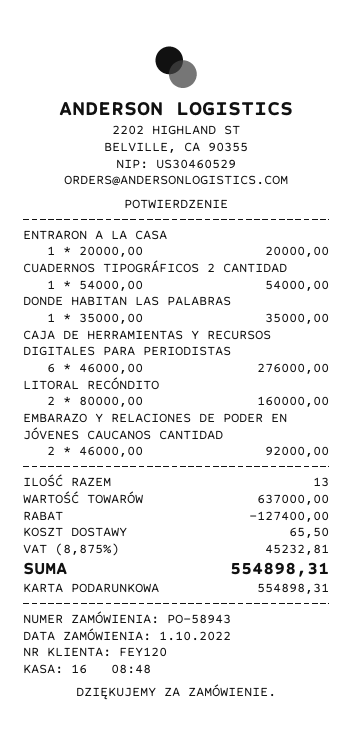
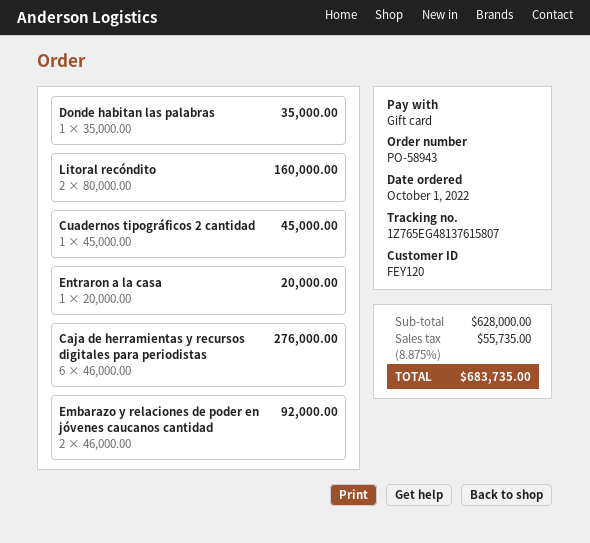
CUADERNOS TIPOGRÁFICOS 2 CANTIDAD: 1 x 54000.00 = 54000.00 -> 1 x 45000.00 = 45000.00
subtotal: 637000.00 -> 628000.00
discount: 127400.00 -> none
shipping: 65.50 -> none
tax: 8.875% = 45232.81 -> 8.875% = 55735.00
total: 554898.31 -> 683735.00

